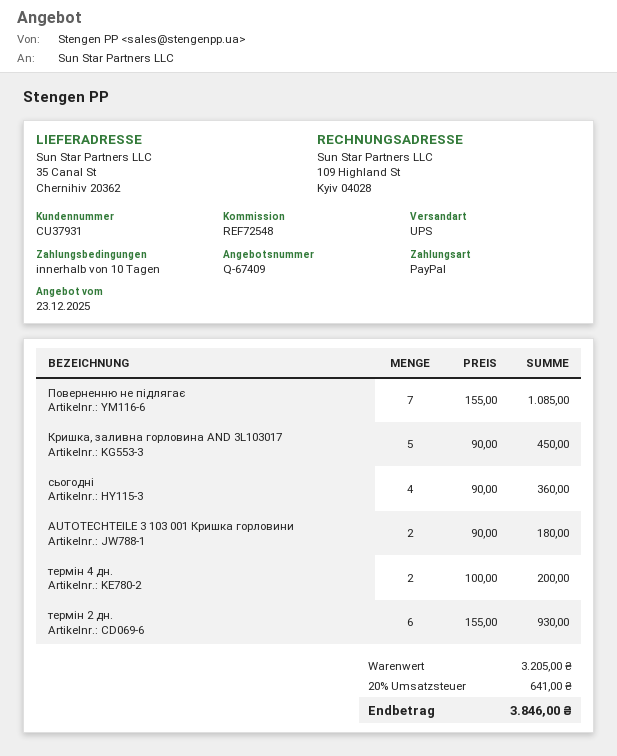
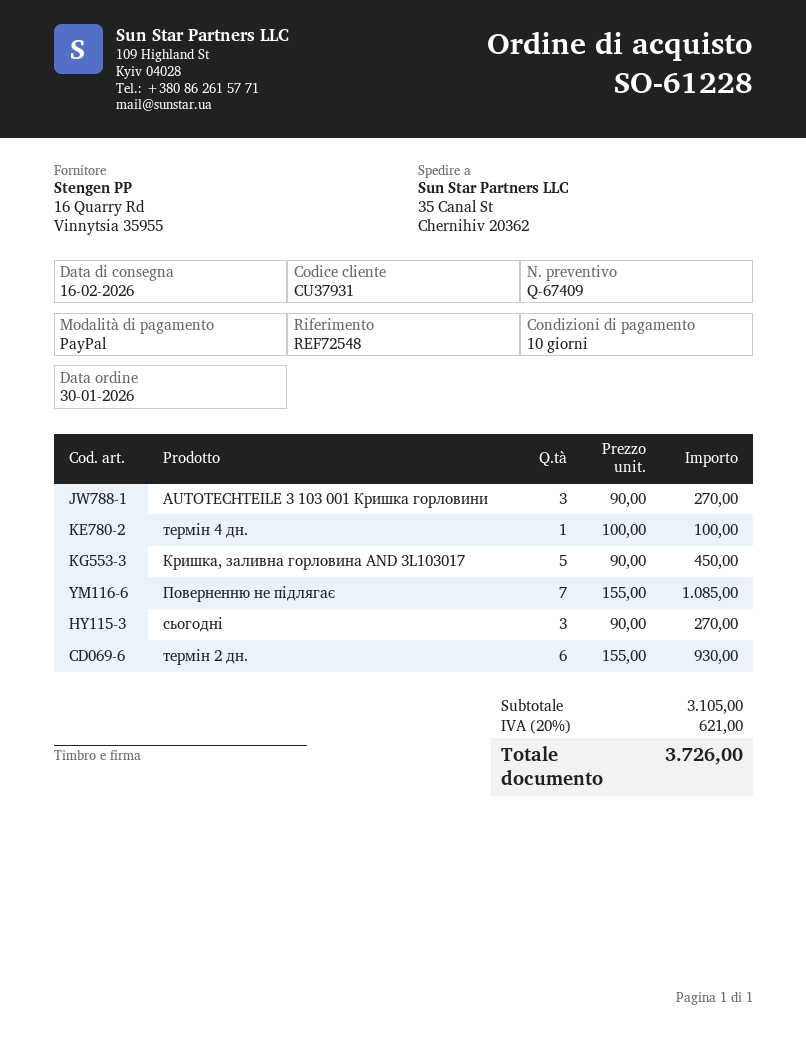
сьогодні: 4 x 90.00 = 360.00 -> 3 x 90.00 = 270.00
AUTOTECHTEILE 3 103 001 Кришка горловини: 2 x 90.00 = 180.00 -> 3 x 90.00 = 270.00
термін 4 дн.: 2 x 100.00 = 200.00 -> 1 x 100.00 = 100.00
subtotal: 3205.00 -> 3105.00
tax: 20% = 641.00 -> 20% = 621.00
total: 3846.00 -> 3726.00

